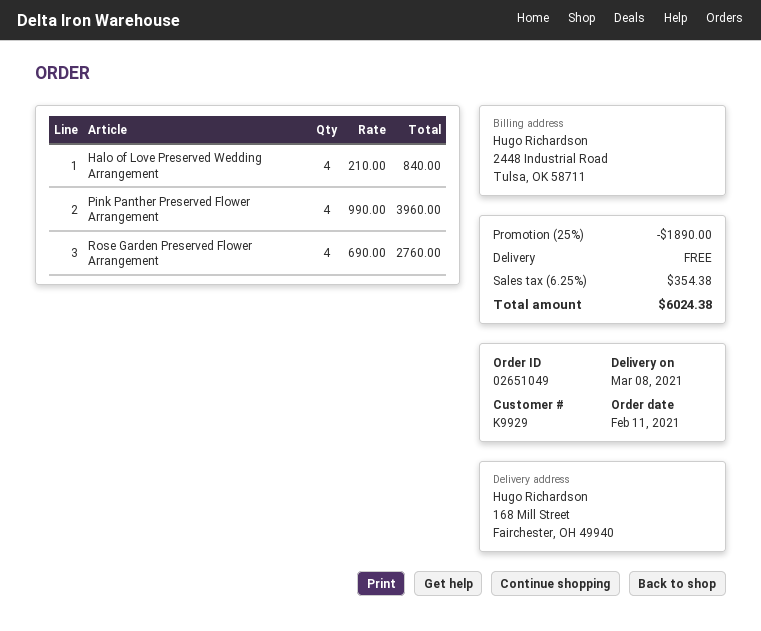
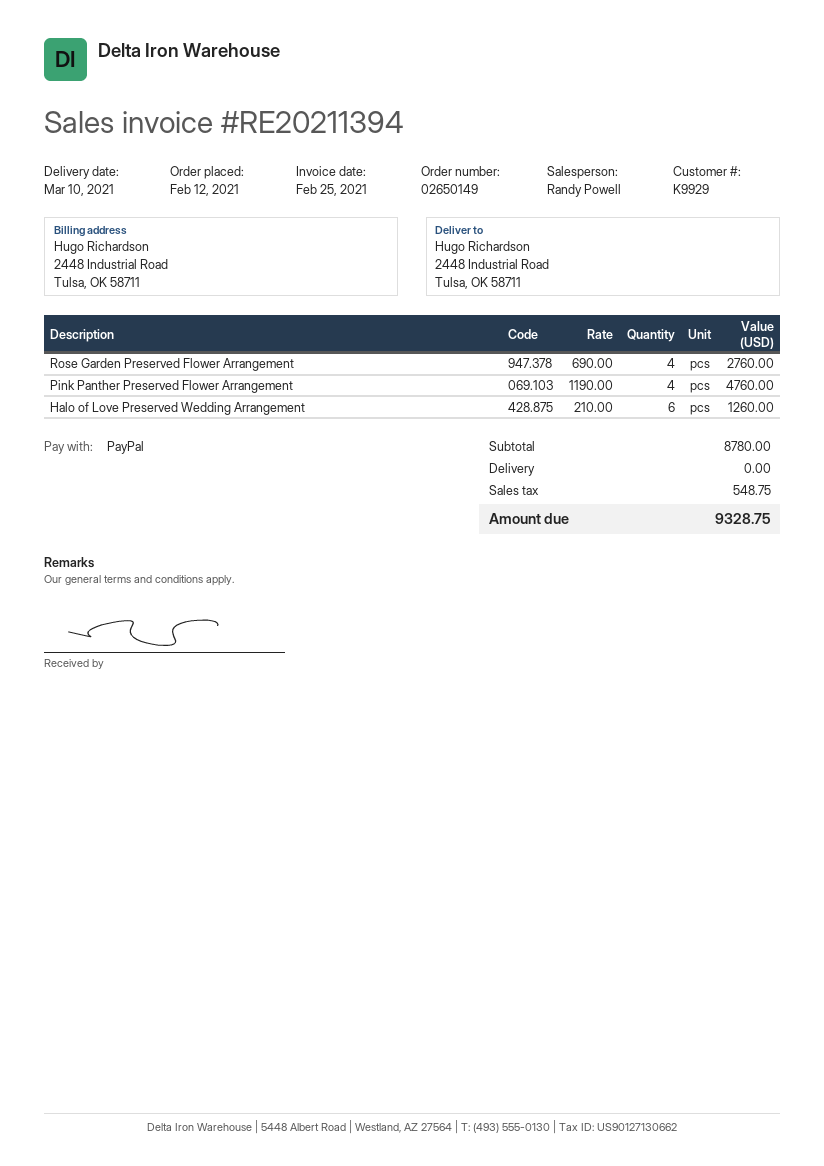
order number: 02651049 -> 02650149
order date: 2021-02-11 -> 2021-02-12
delivery date: 2021-03-08 -> 2021-03-10
ship to: 168 Mill Street, Fairchester, OH 49940 -> 2448 Industrial Road, Tulsa, OK 58711
Halo of Love Preserved Wedding Arrangement: 4 x 210.00 = 840.00 -> 6 x 210.00 = 1260.00
Pink Panther Preserved Flower Arrangement: 4 x 990.00 = 3960.00 -> 4 x 1190.00 = 4760.00
discount: 25% = 1890.00 -> none
tax: 354.38 -> 548.75
total: 6024.38 -> 9328.75

